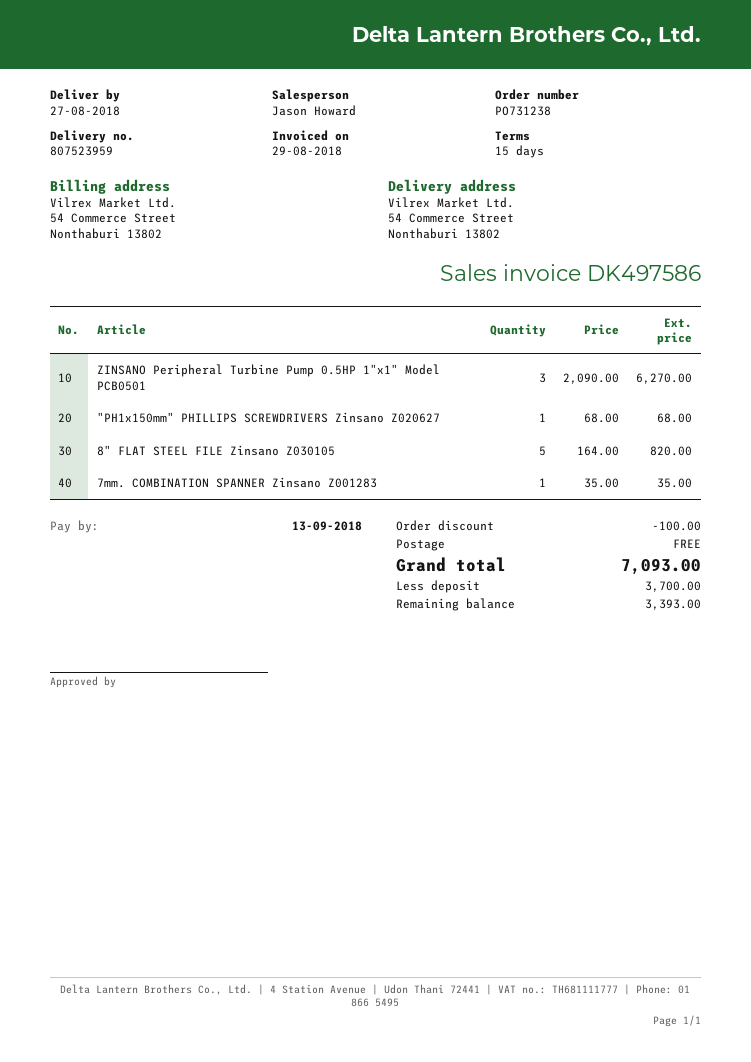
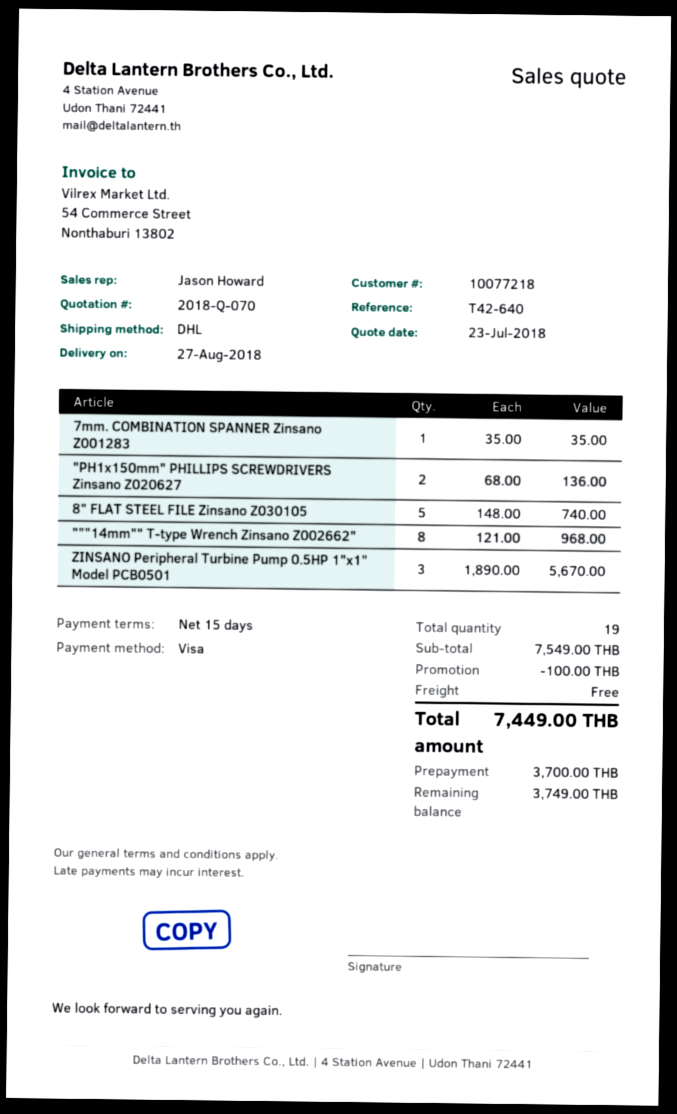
ZINSANO Peripheral Turbine Pump 0.5HP 1"x1" Model PCB0501: 3 x 2090.00 = 6270.00 -> 3 x 1890.00 = 5670.00
"PH1x150mm" PHILLIPS SCREWDRIVERS Zinsano Z020627: 1 x 68.00 = 68.00 -> 2 x 68.00 = 136.00
8" FLAT STEEL FILE Zinsano Z030105: 5 x 164.00 = 820.00 -> 5 x 148.00 = 740.00
"""14mm"" T-type Wrench Zinsano Z002662": none -> 8 x 121.00 = 968.00
total: 7093.00 -> 7449.00
balance: 3393.00 -> 3749.00

